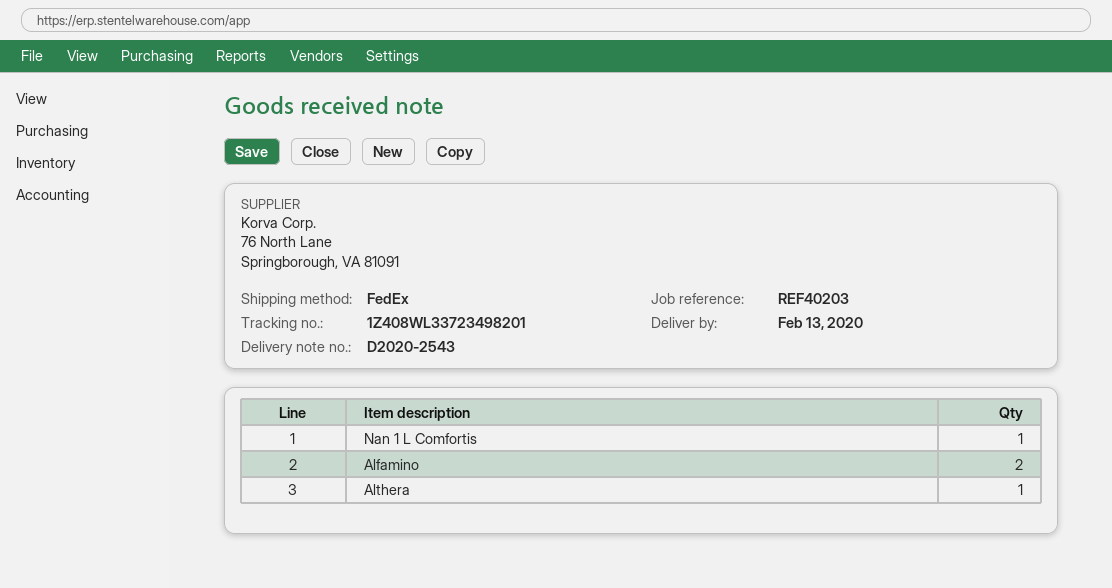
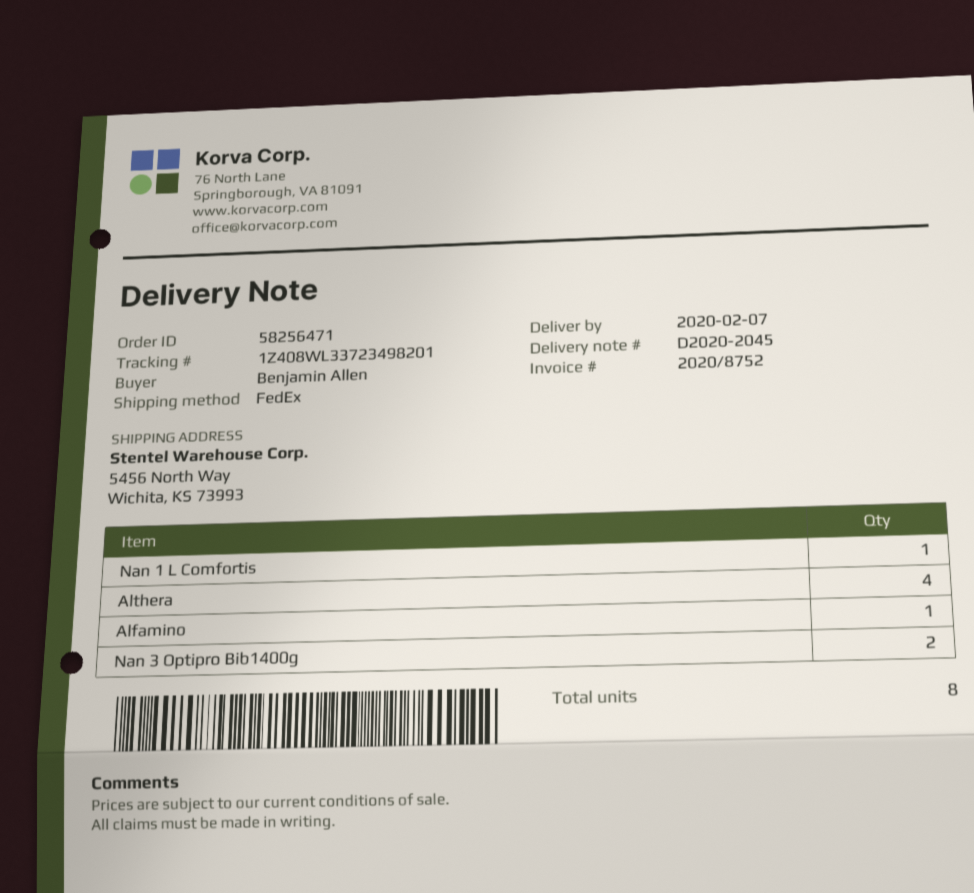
delivery note number: D2020-2543 -> D2020-2045
delivery date: 2020-02-13 -> 2020-02-07
Alfamino: 2 -> 1
Althera: 1 -> 4
Nan 3 Optipro Bib1400g: none -> 2

